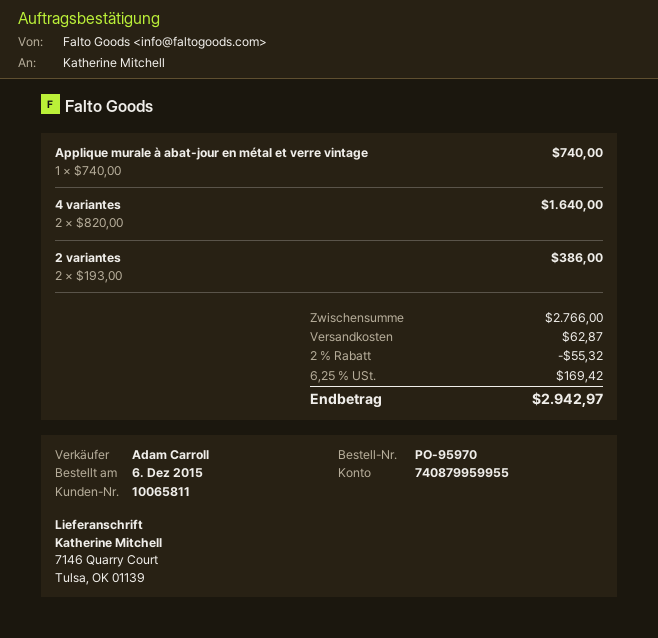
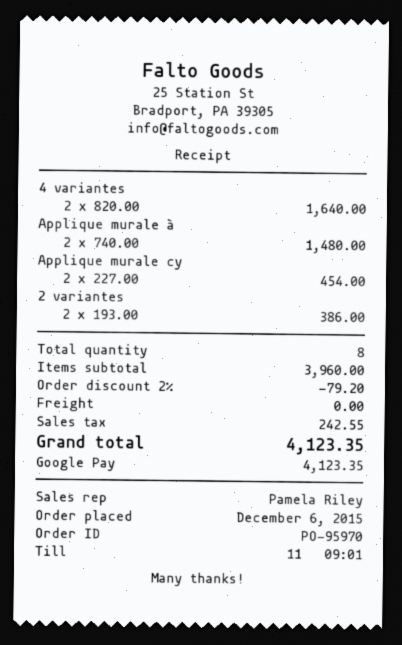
sales rep: Adam Carroll -> Pamela Riley
Applique murale à abat-jour en métal et verre vintage: 1 x 740.00 = 740.00 -> 2 x 740.00 = 1480.00
Applique murale cy: none -> 2 x 227.00 = 454.00
subtotal: 2766.00 -> 3960.00
discount: 2% = 55.32 -> 2% = 79.20
shipping: 62.87 -> 0.00
tax: 169.42 -> 242.55
total: 2942.97 -> 4123.35

